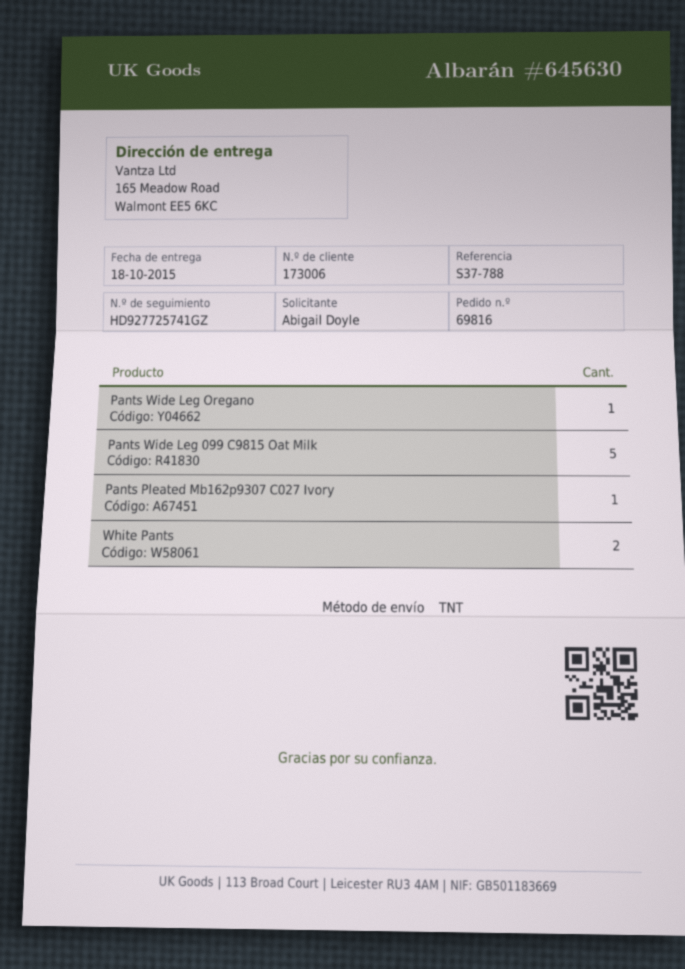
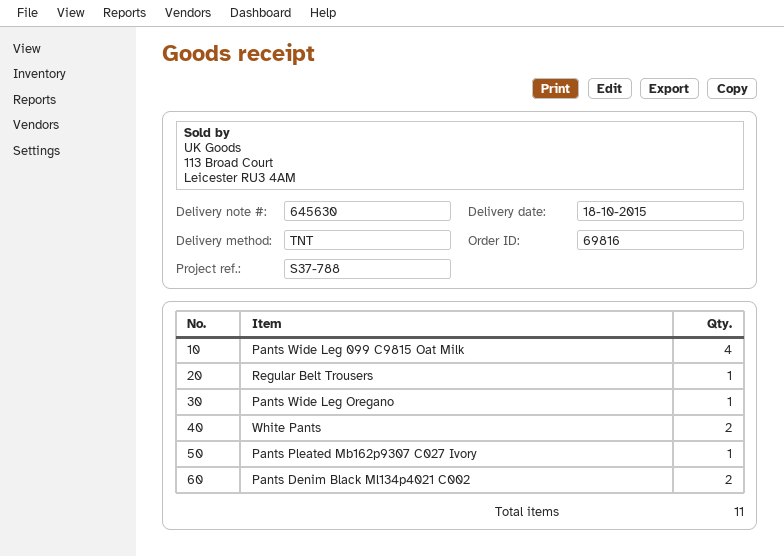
Pants Wide Leg 099 C9815 Oat Milk: 5 -> 4
Regular Belt Trousers: none -> 1
Pants Denim Black Ml134p4021 C002: none -> 2

